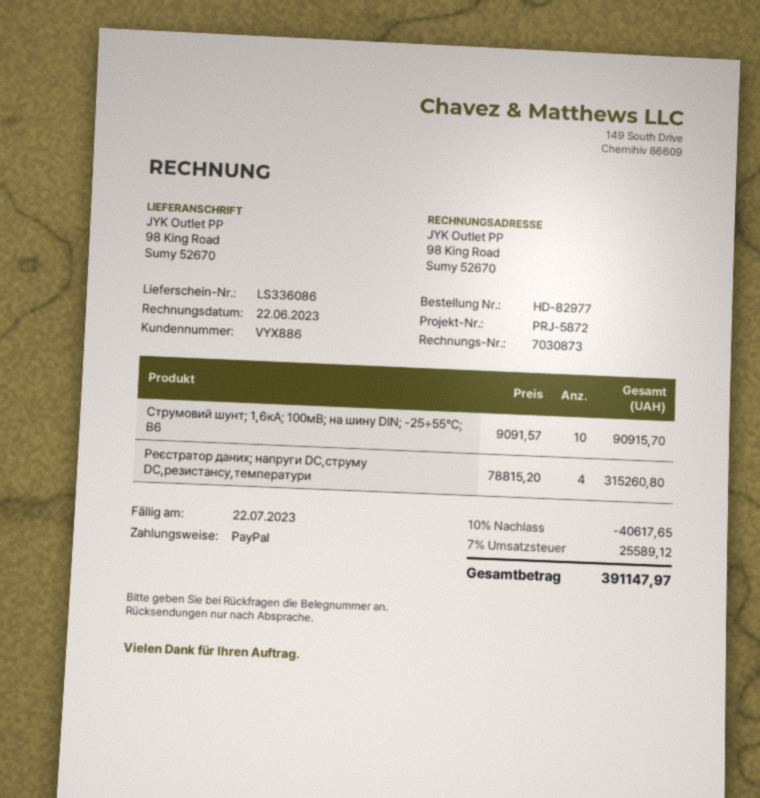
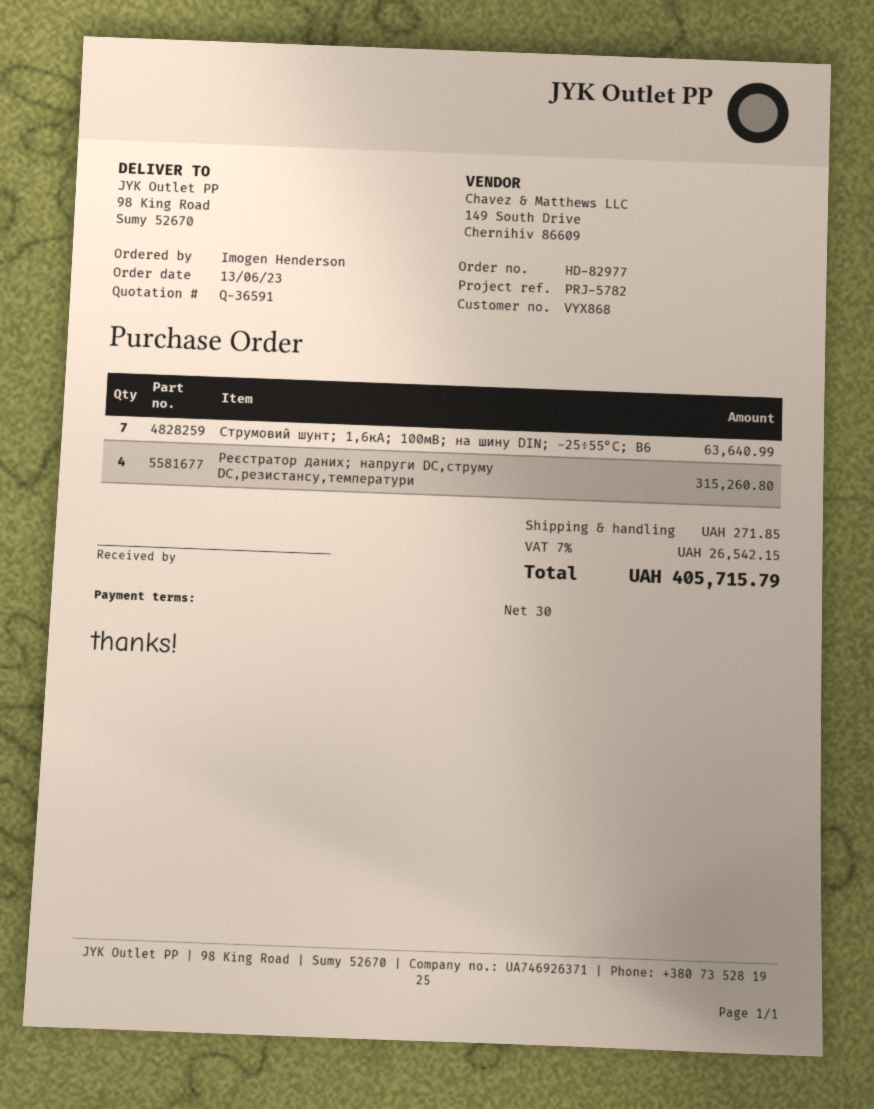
customer number: VYX886 -> VYX868
reference: PRJ-5872 -> PRJ-5782
Струмовий шунт; 1,6кА; 100мВ; на шину DIN; -25÷55°C; B6: 10 for 90915.70 -> 7 for 63640.99
discount: 10% = 40617.65 -> none
shipping: none -> 271.85
tax: 7% = 25589.12 -> 7% = 26542.15
total: 391147.97 -> 405715.79

